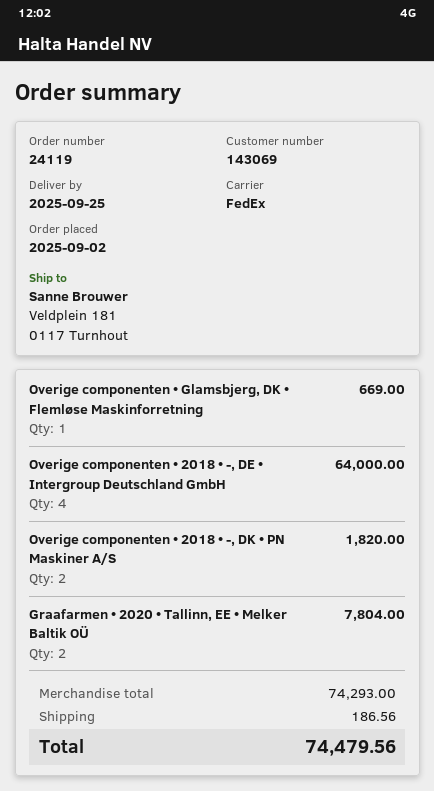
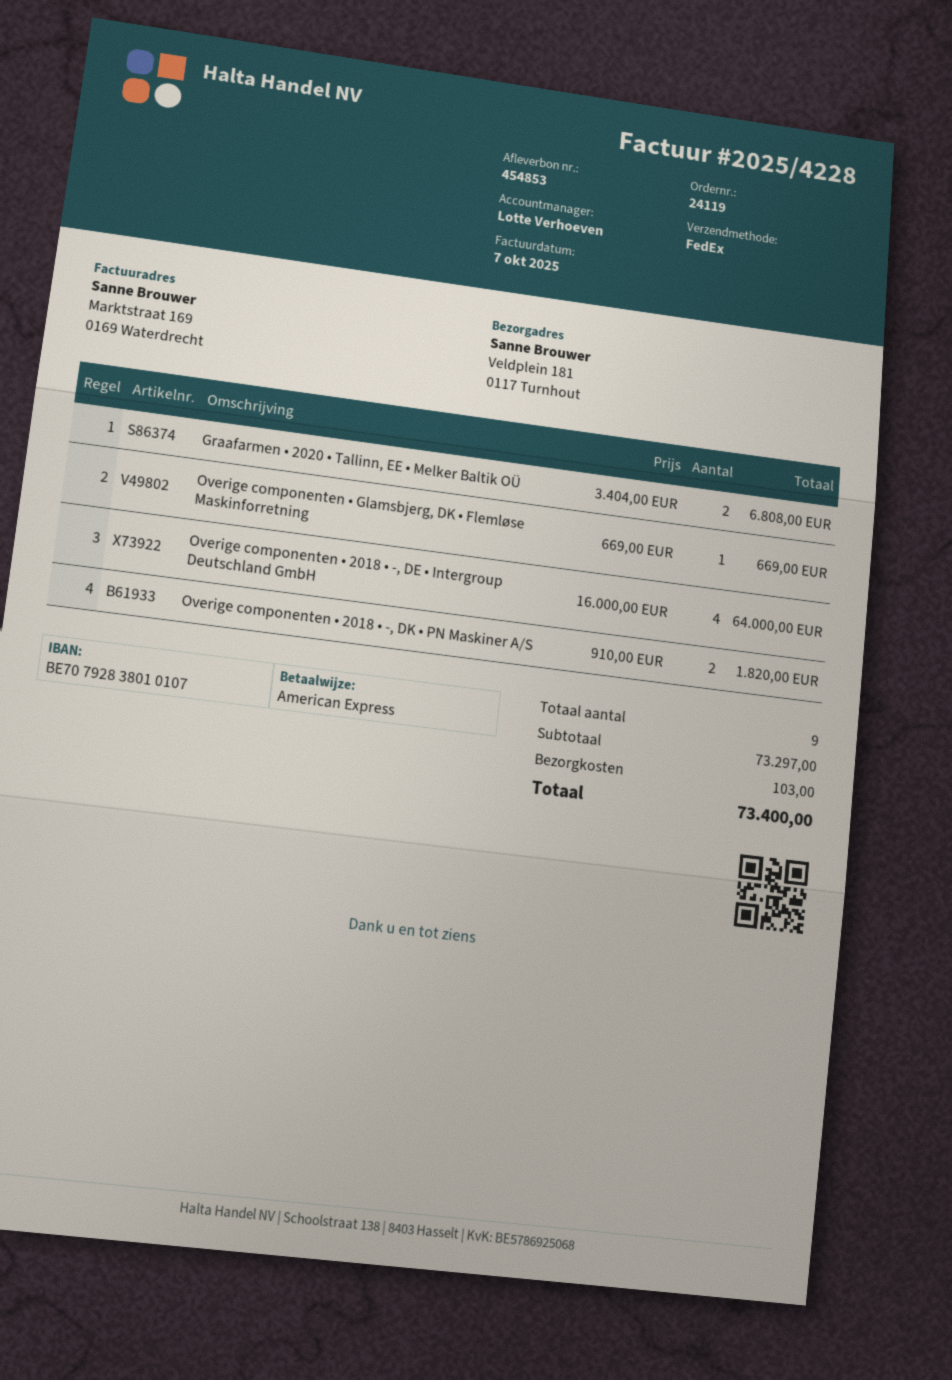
Graafarmen • 2020 • Tallinn, EE • Melker Baltik OÜ: 2 for 7804.00 -> 2 for 6808.00
subtotal: 74293.00 -> 73297.00
shipping: 186.56 -> 103.00
total: 74479.56 -> 73400.00

